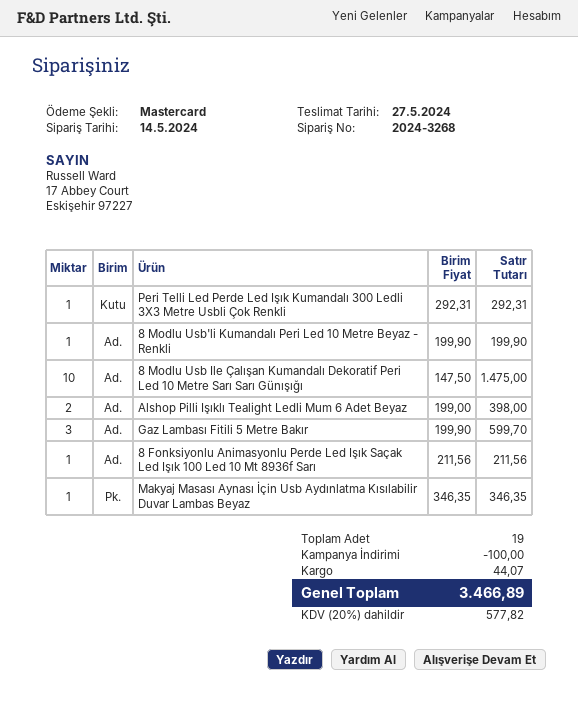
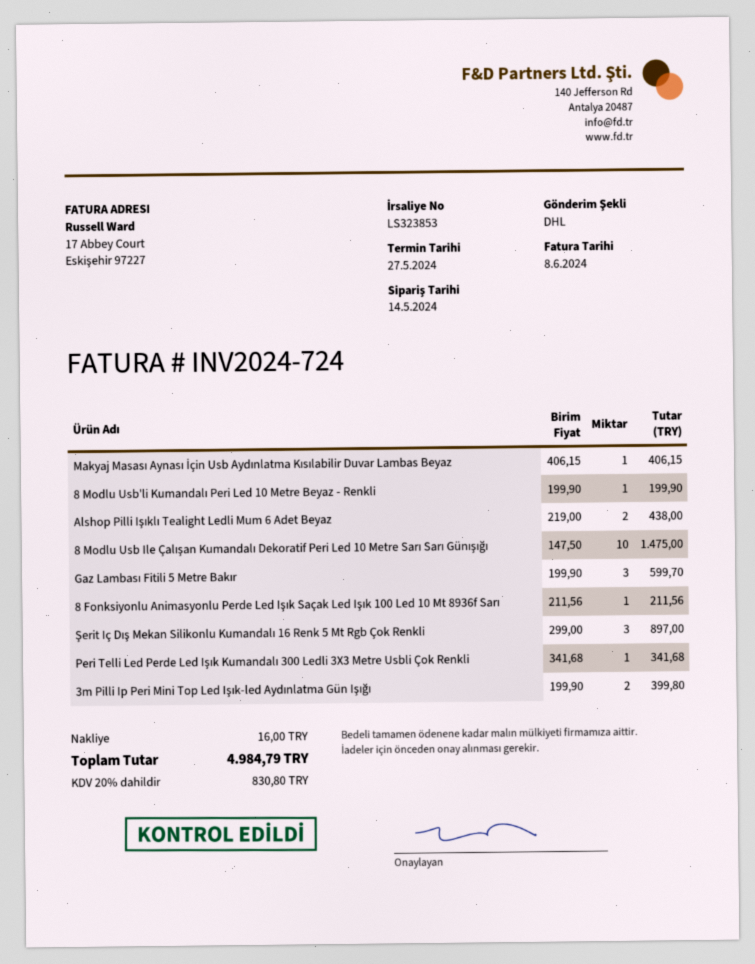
Peri Telli Led Perde Led Işık Kumandalı 300 Ledli 3X3 Metre Usbli Çok Renkli: 1 x 292.31 = 292.31 -> 1 x 341.68 = 341.68
Alshop Pilli Işıklı Tealight Ledli Mum 6 Adet Beyaz: 2 x 199.00 = 398.00 -> 2 x 219.00 = 438.00
Makyaj Masası Aynası İçin Usb Aydınlatma Kısılabilir Duvar Lambas Beyaz: 1 x 346.35 = 346.35 -> 1 x 406.15 = 406.15
Şerit Iç Dış Mekan Silikonlu Kumandalı 16 Renk 5 Mt Rgb Çok Renkli: none -> 3 x 299.00 = 897.00
3m Pilli Ip Peri Mini Top Led Işık-led Aydınlatma Gün Işığı: none -> 2 x 199.90 = 399.80
discount: 100.00 -> none
shipping: 44.07 -> 16.00
tax: 20% = 577.82 -> 20% = 830.80
total: 3466.89 -> 4984.79

